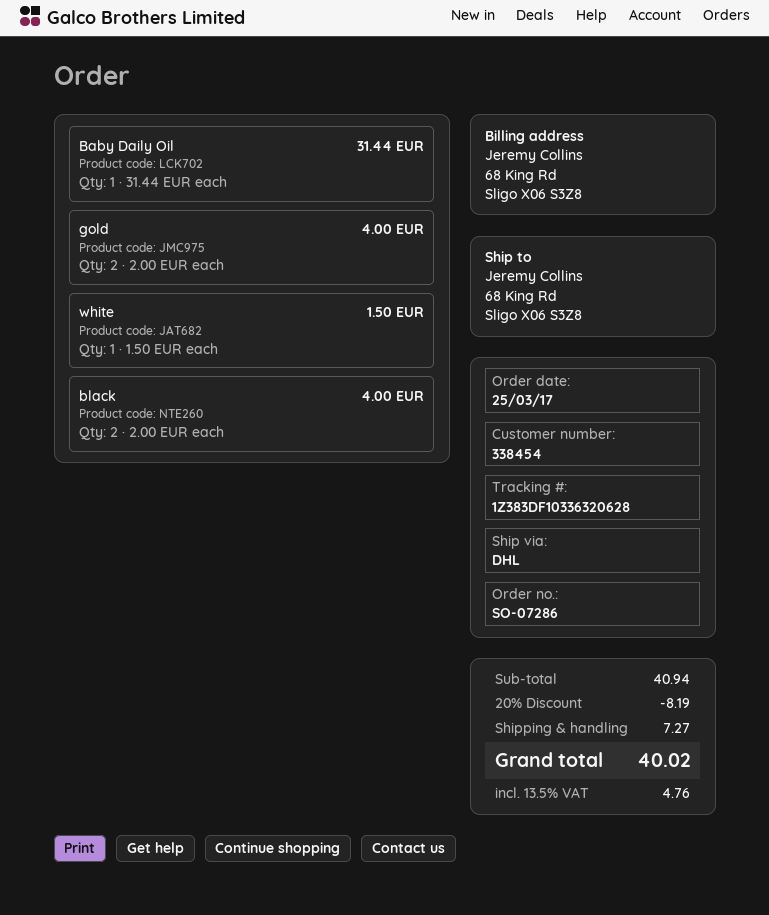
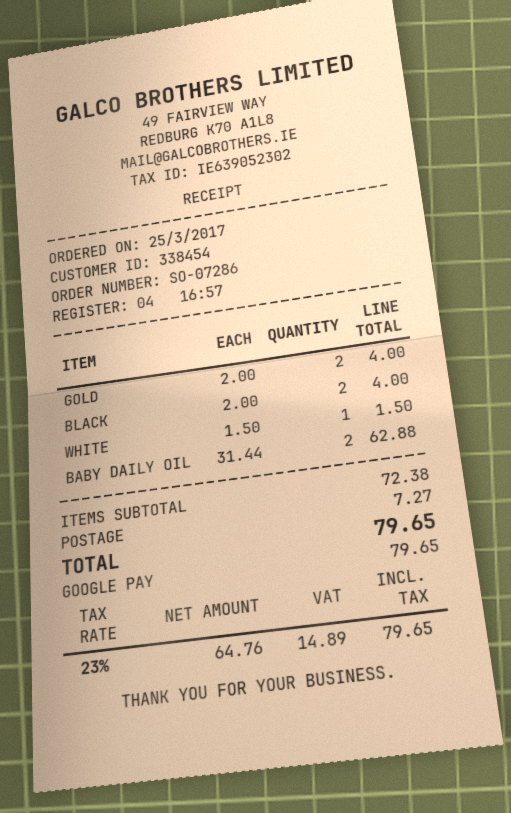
Baby Daily Oil: 1 x 31.44 = 31.44 -> 2 x 31.44 = 62.88
subtotal: 40.94 -> 72.38
discount: 20% = 8.19 -> none
tax: 13.5% = 4.76 -> 23% = 14.89
total: 40.02 -> 79.65

